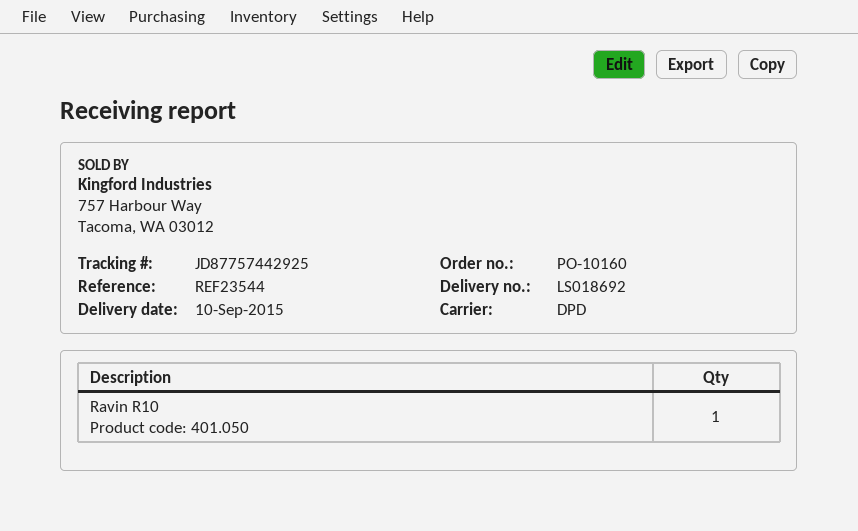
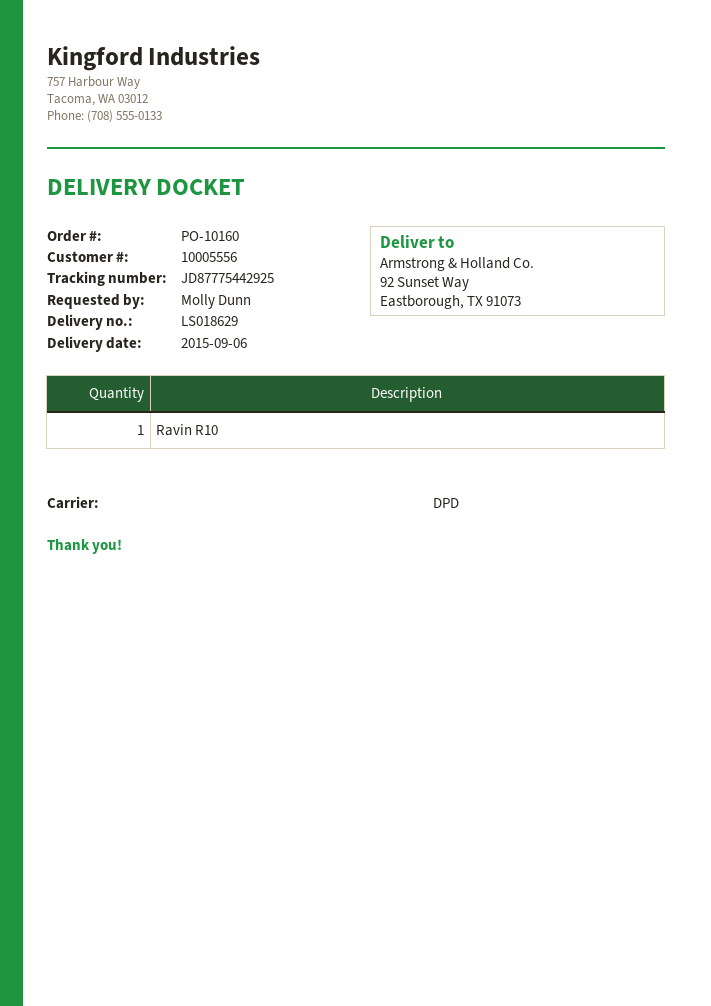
delivery note number: LS018692 -> LS018629
delivery date: 2015-09-10 -> 2015-09-06
tracking number: JD87757442925 -> JD87775442925

